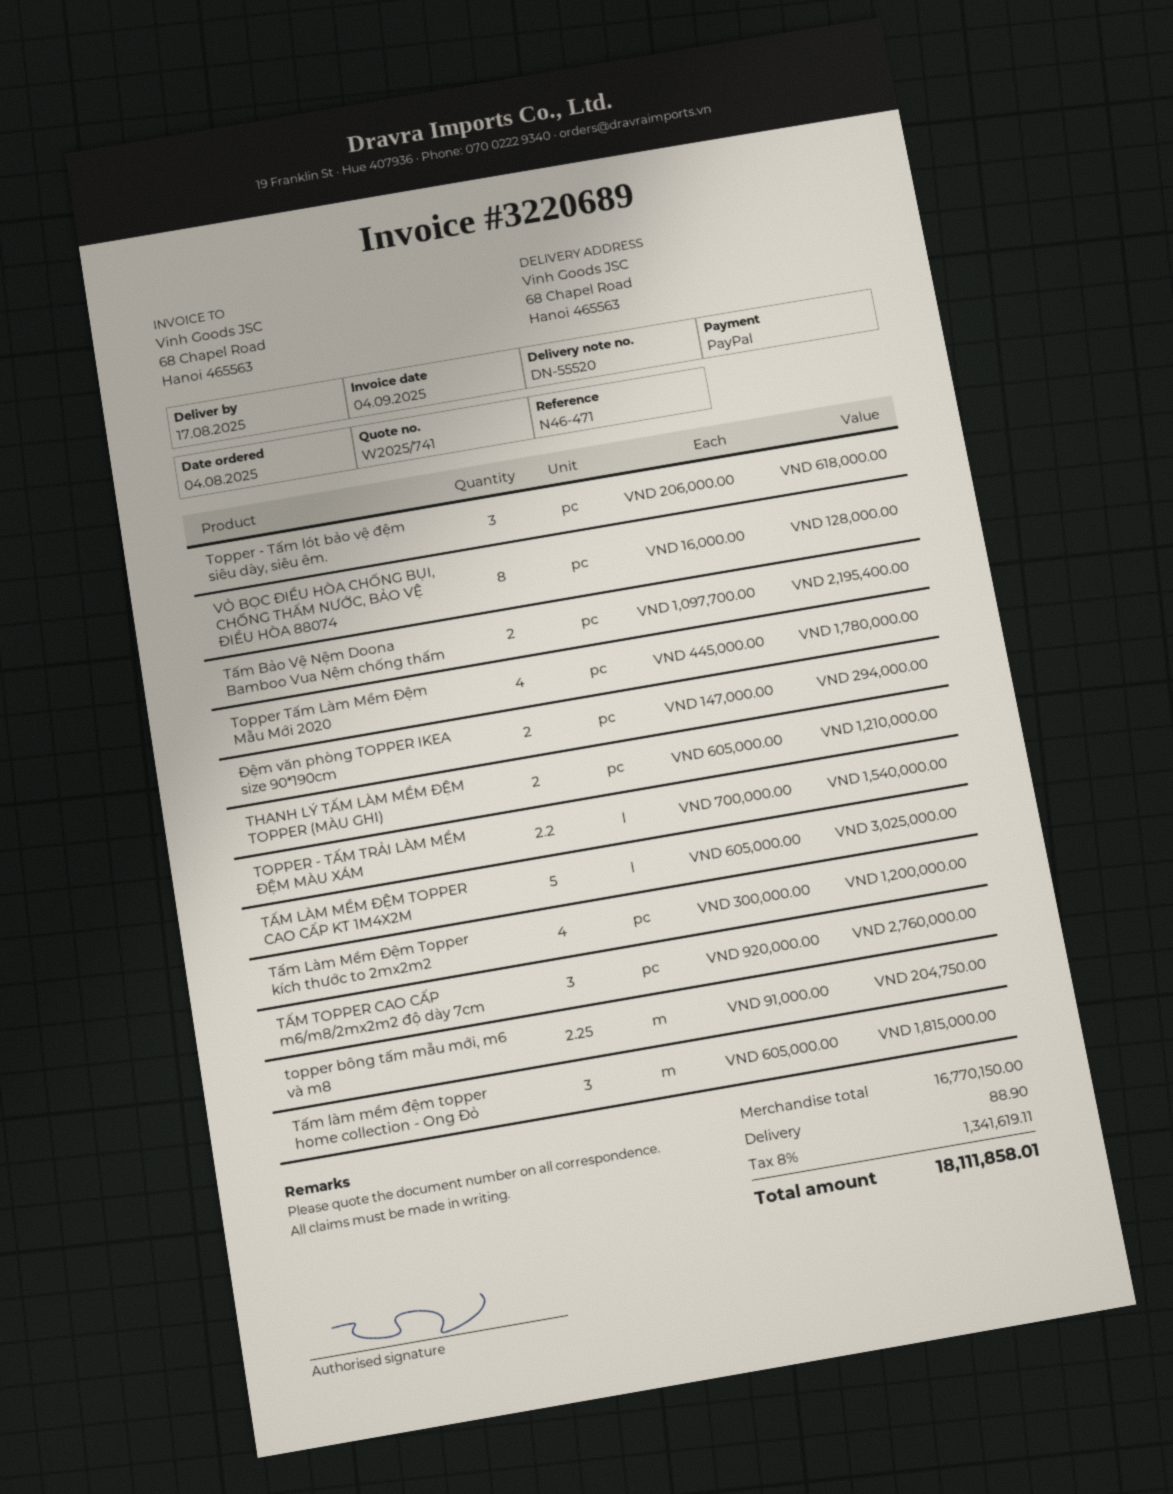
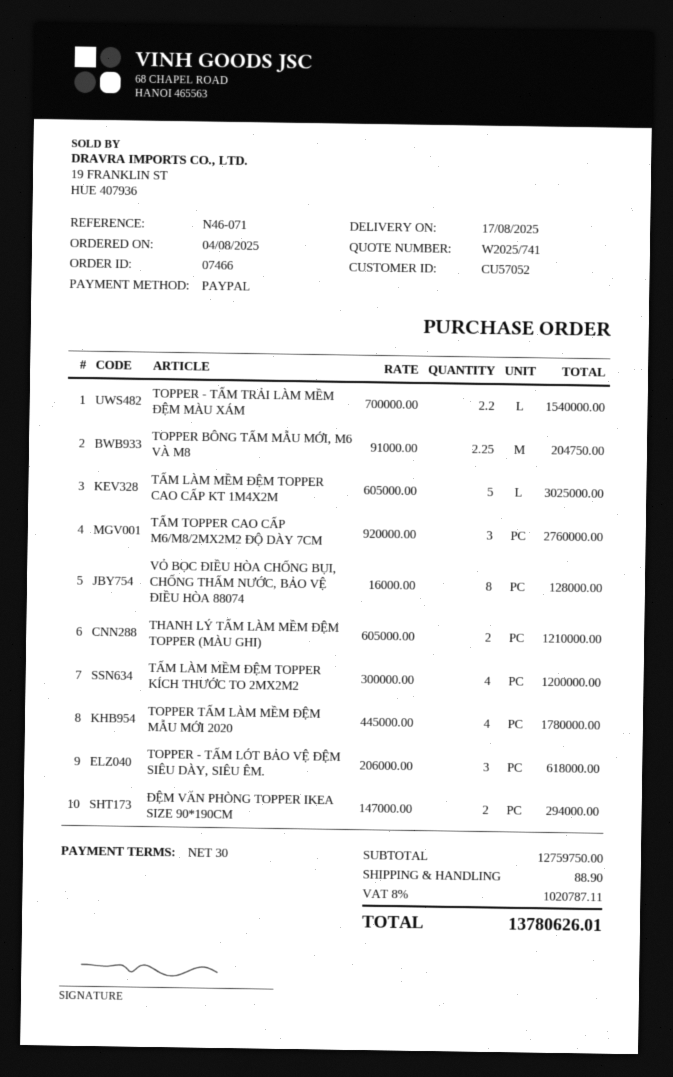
reference: N46-471 -> N46-071
Tấm Bảo Vệ Nệm Doona Bamboo Vua Nệm chống thấm: 2 x 1097700.00 = 2195400.00 -> none
Tấm làm mềm đệm topper home collection - Ong Đỏ: 3 x 605000.00 = 1815000.00 -> none
subtotal: 16770150.00 -> 12759750.00
tax: 8% = 1341619.11 -> 8% = 1020787.11
total: 18111858.01 -> 13780626.01

